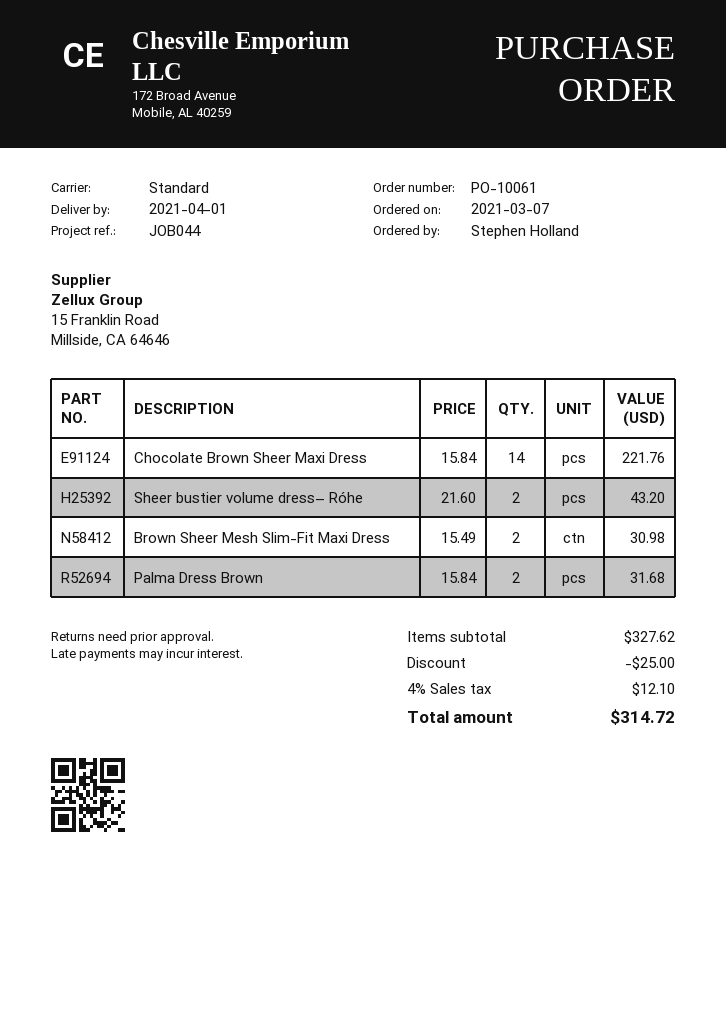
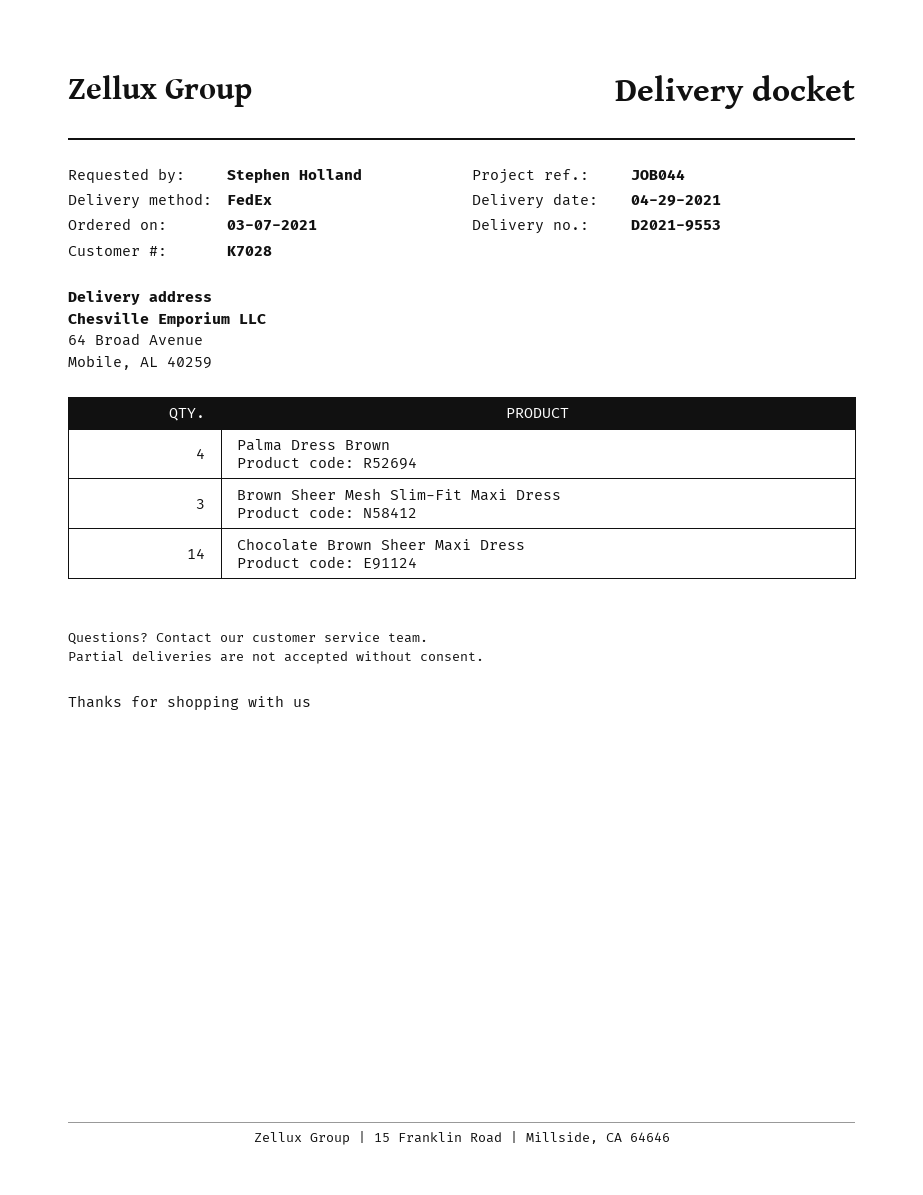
delivery date: 2021-04-01 -> 2021-04-29
shipping method: standard -> FedEx
Sheer bustier volume dress– Róhe: 2 -> none
Brown Sheer Mesh Slim-Fit Maxi Dress: 2 -> 3
Palma Dress Brown: 2 -> 4

